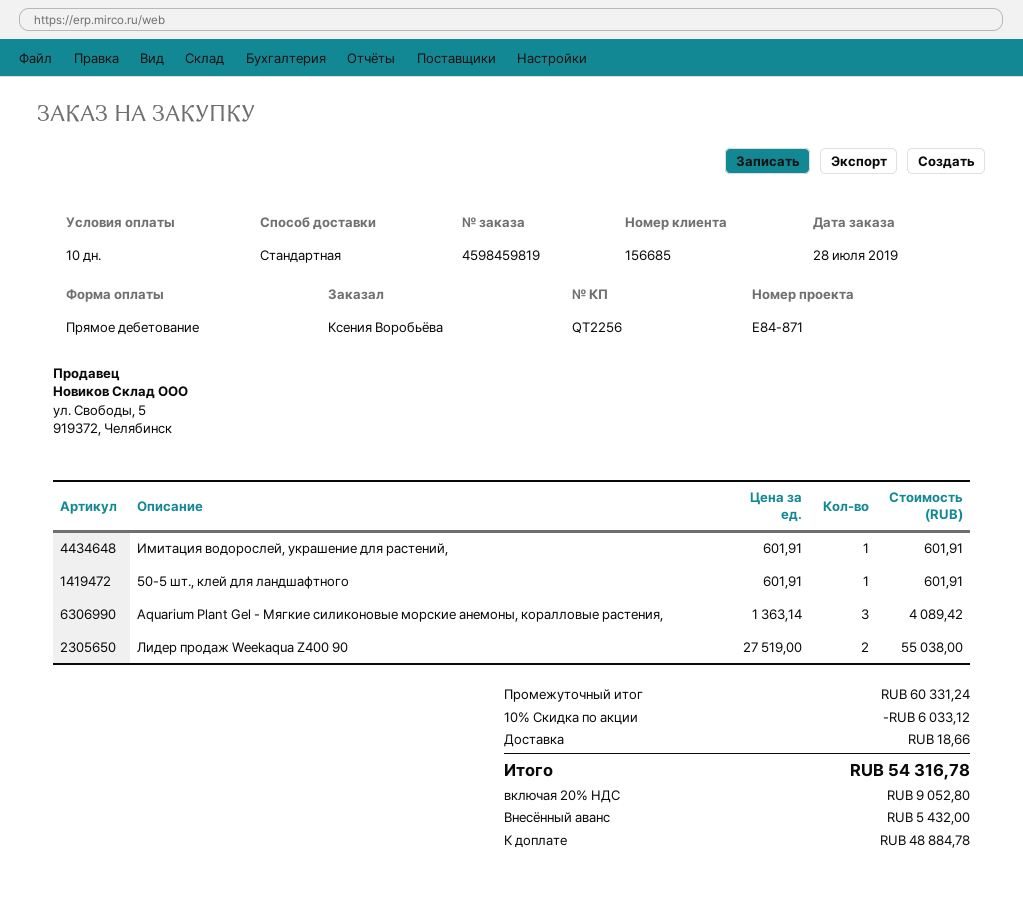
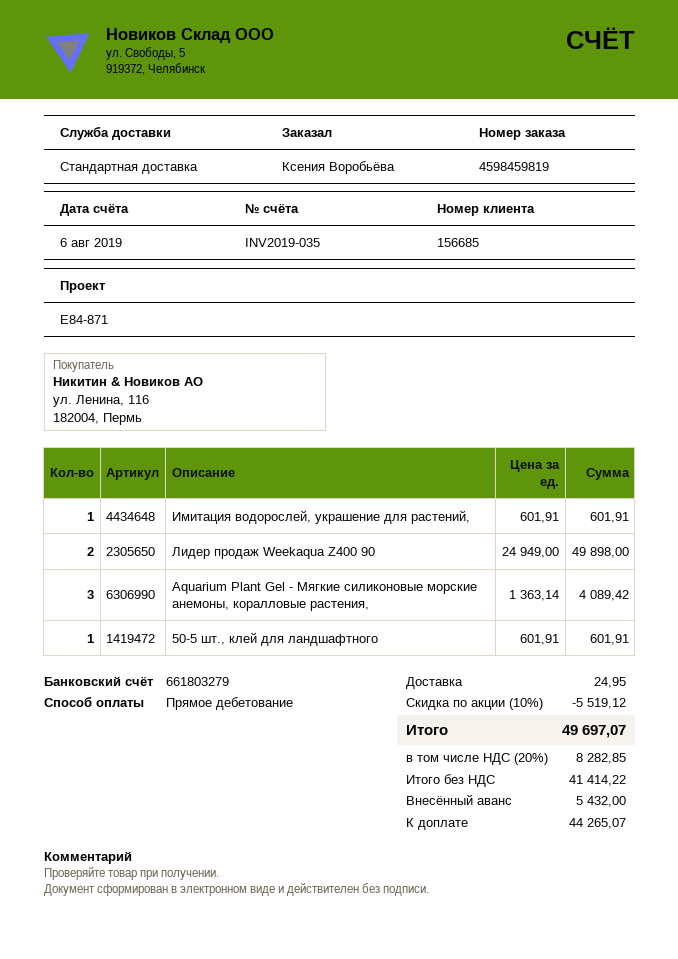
Лидер продаж Weekaqua Z400 90: 2 x 27519.00 = 55038.00 -> 2 x 24949.00 = 49898.00
discount: 10% = 6033.12 -> 10% = 5519.12
shipping: 18.66 -> 24.95
tax: 20% = 9052.80 -> 20% = 8282.85
total: 54316.78 -> 49697.07
balance: 48884.78 -> 44265.07

